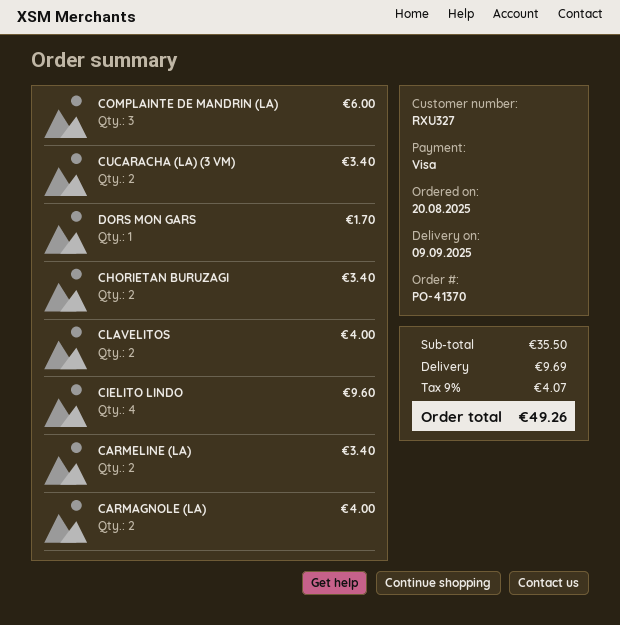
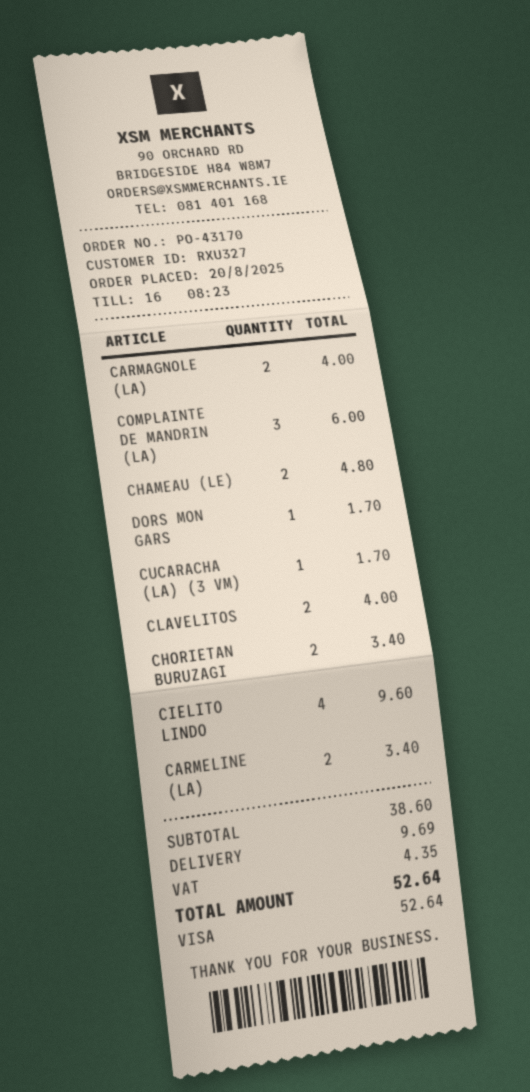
order number: PO-41370 -> PO-43170
CUCARACHA (LA) (3 VM): 2 for 3.40 -> 1 for 1.70
CHAMEAU (LE): none -> 2 for 4.80
subtotal: 35.50 -> 38.60
tax: 4.07 -> 4.35
total: 49.26 -> 52.64

